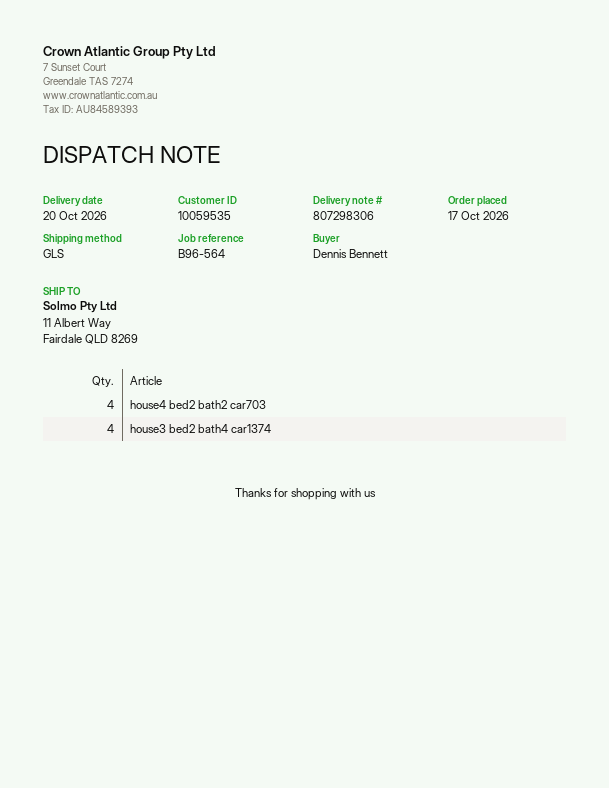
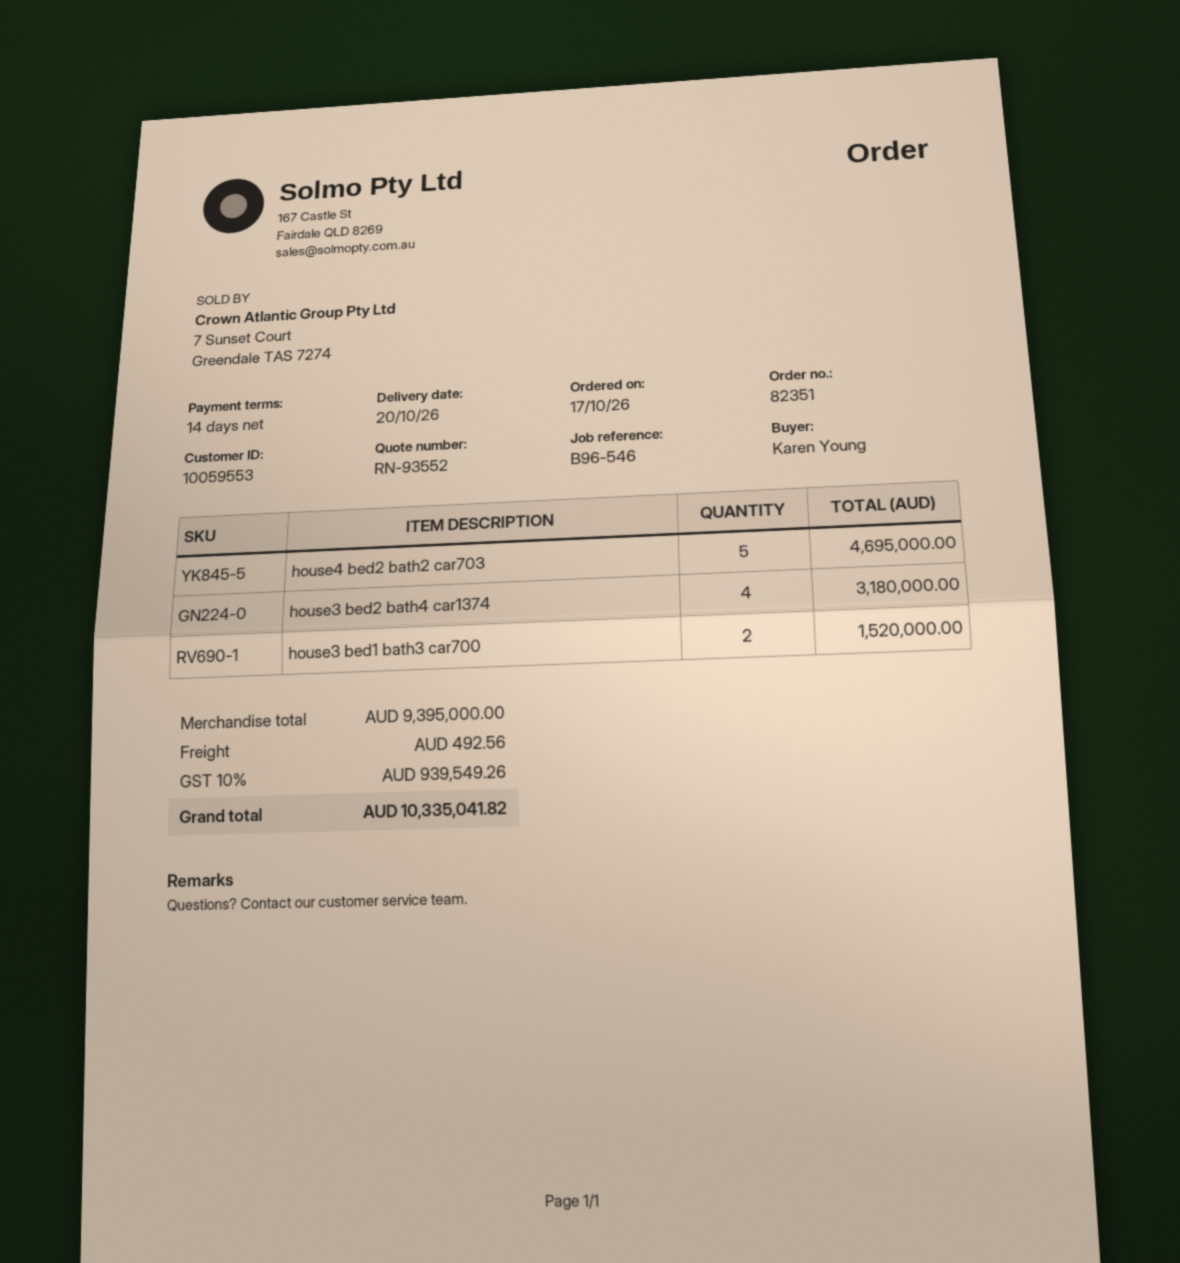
customer number: 10059535 -> 10059553
reference: B96-564 -> B96-546
ordered by: Dennis Bennett -> Karen Young
house4 bed2 bath2 car703: 4 -> 5
house3 bed1 bath3 car700: none -> 2

